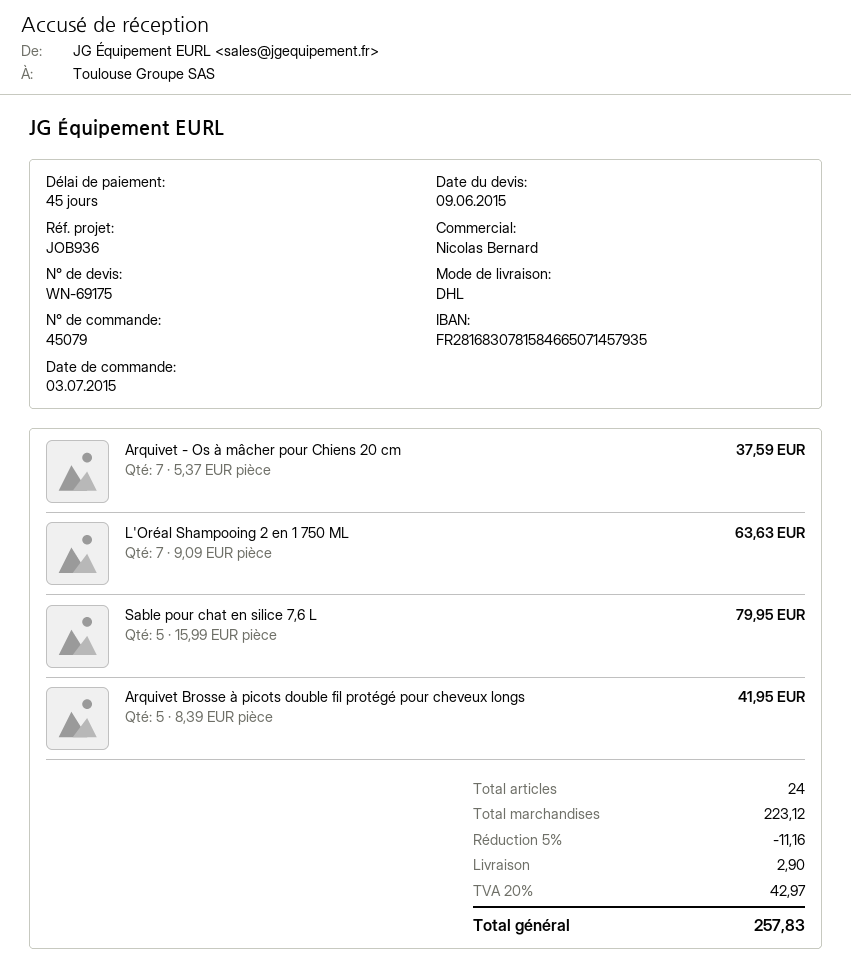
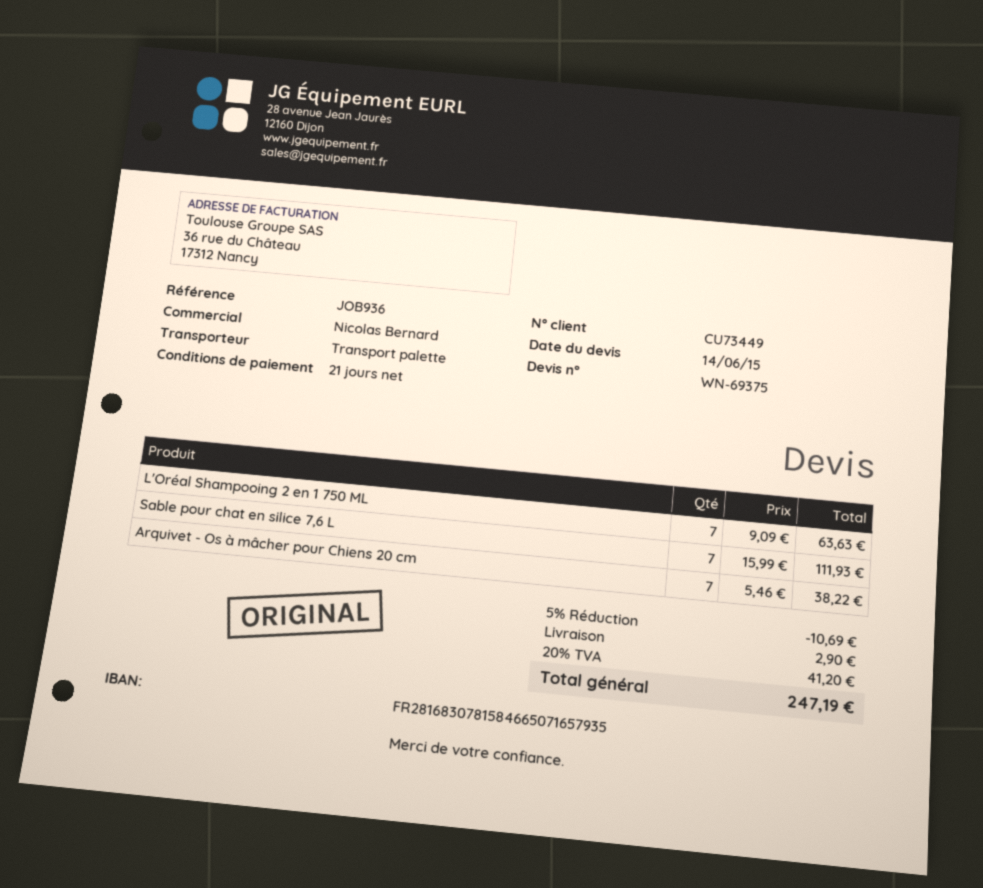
quote number: WN-69175 -> WN-69375
quote date: 2015-06-09 -> 2015-06-14
payment terms: 45 days -> 21 days
bank account: FR2816830781584665071457935 -> FR2816830781584665071657935
shipping method: DHL -> pallet freight
Arquivet - Os à mâcher pour Chiens 20 cm: 7 x 5.37 = 37.59 -> 7 x 5.46 = 38.22
Sable pour chat en silice 7,6 L: 5 x 15.99 = 79.95 -> 7 x 15.99 = 111.93
Arquivet Brosse à picots double fil protégé pour cheveux longs: 5 x 8.39 = 41.95 -> none
discount: 5% = 11.16 -> 5% = 10.69
tax: 20% = 42.97 -> 20% = 41.20
total: 257.83 -> 247.19

